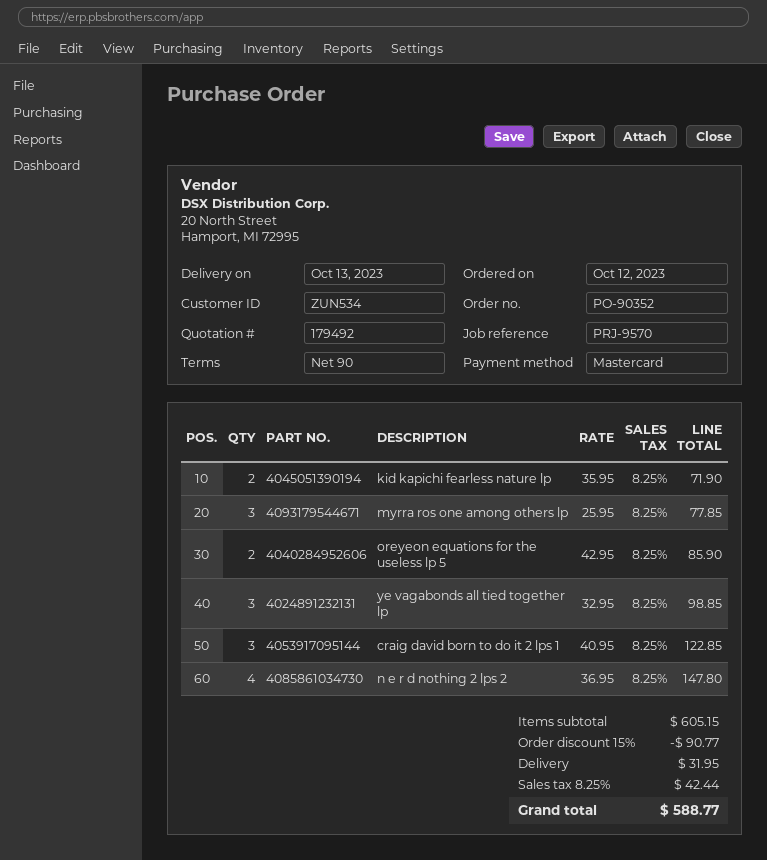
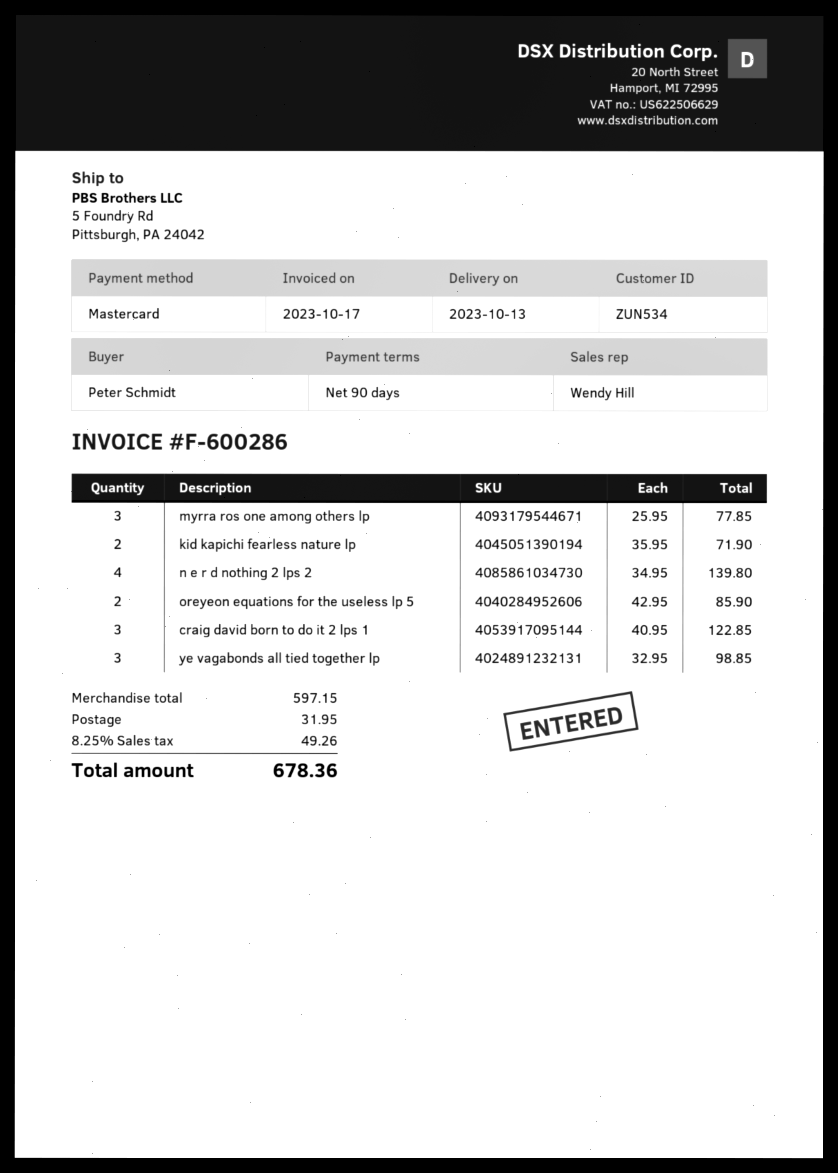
n e r d nothing 2 lps 2: 4 x 36.95 = 147.80 -> 4 x 34.95 = 139.80
subtotal: 605.15 -> 597.15
discount: 15% = 90.77 -> none
tax: 8.25% = 42.44 -> 8.25% = 49.26
total: 588.77 -> 678.36

